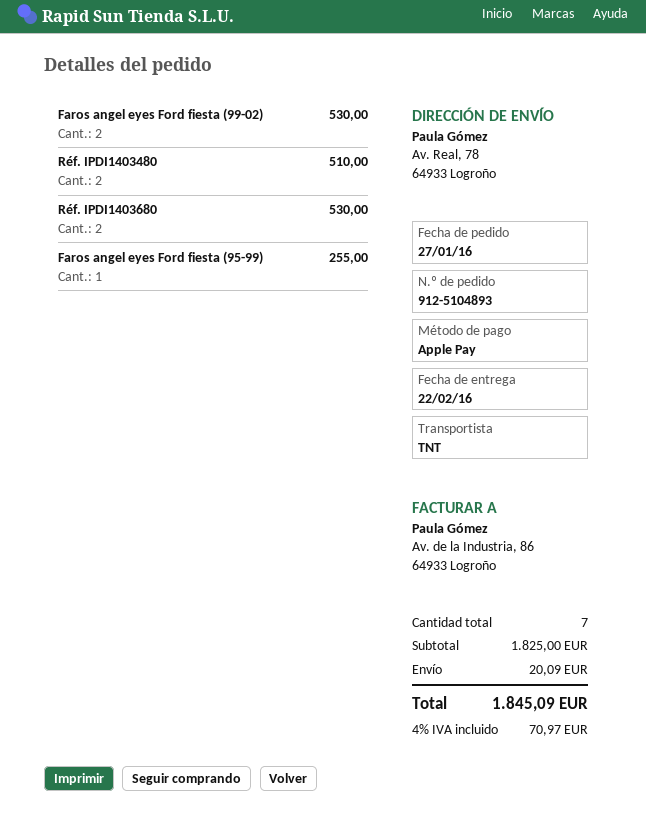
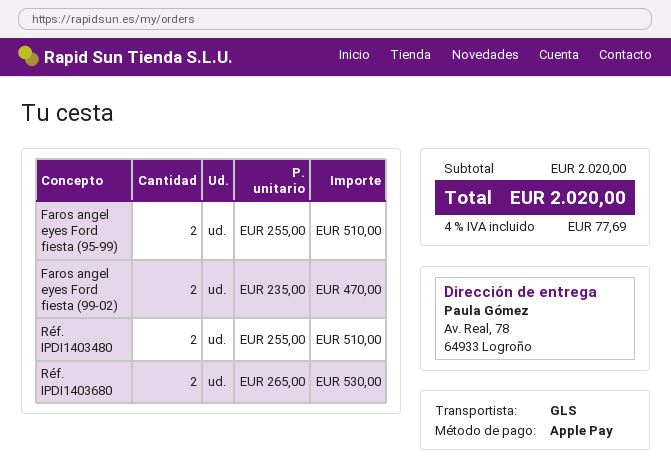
shipping method: TNT -> GLS
Faros angel eyes Ford fiesta (99-02): 2 for 530.00 -> 2 for 470.00
Faros angel eyes Ford fiesta (95-99): 1 for 255.00 -> 2 for 510.00
subtotal: 1825.00 -> 2020.00
shipping: 20.09 -> none
tax: 4% = 70.97 -> 4% = 77.69
total: 1845.09 -> 2020.00

